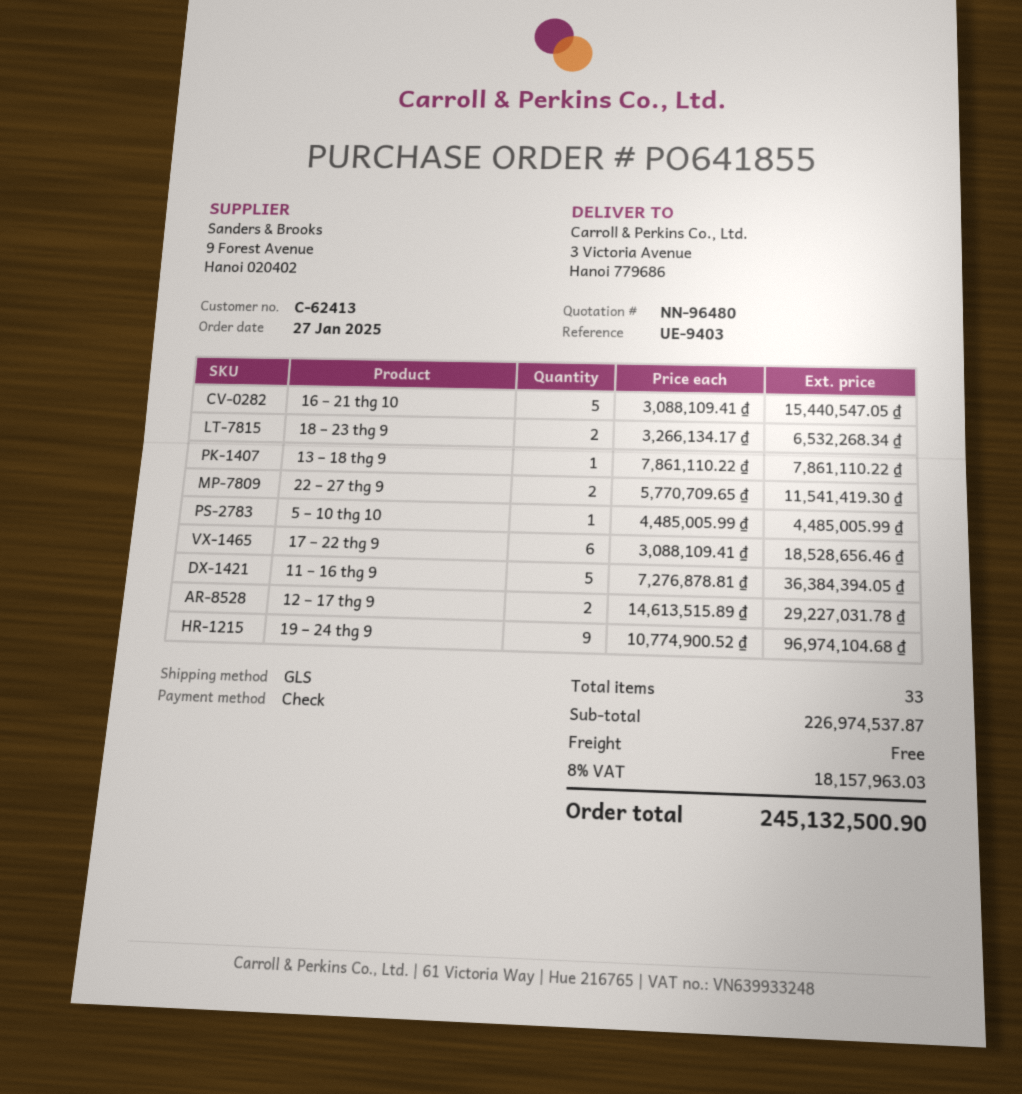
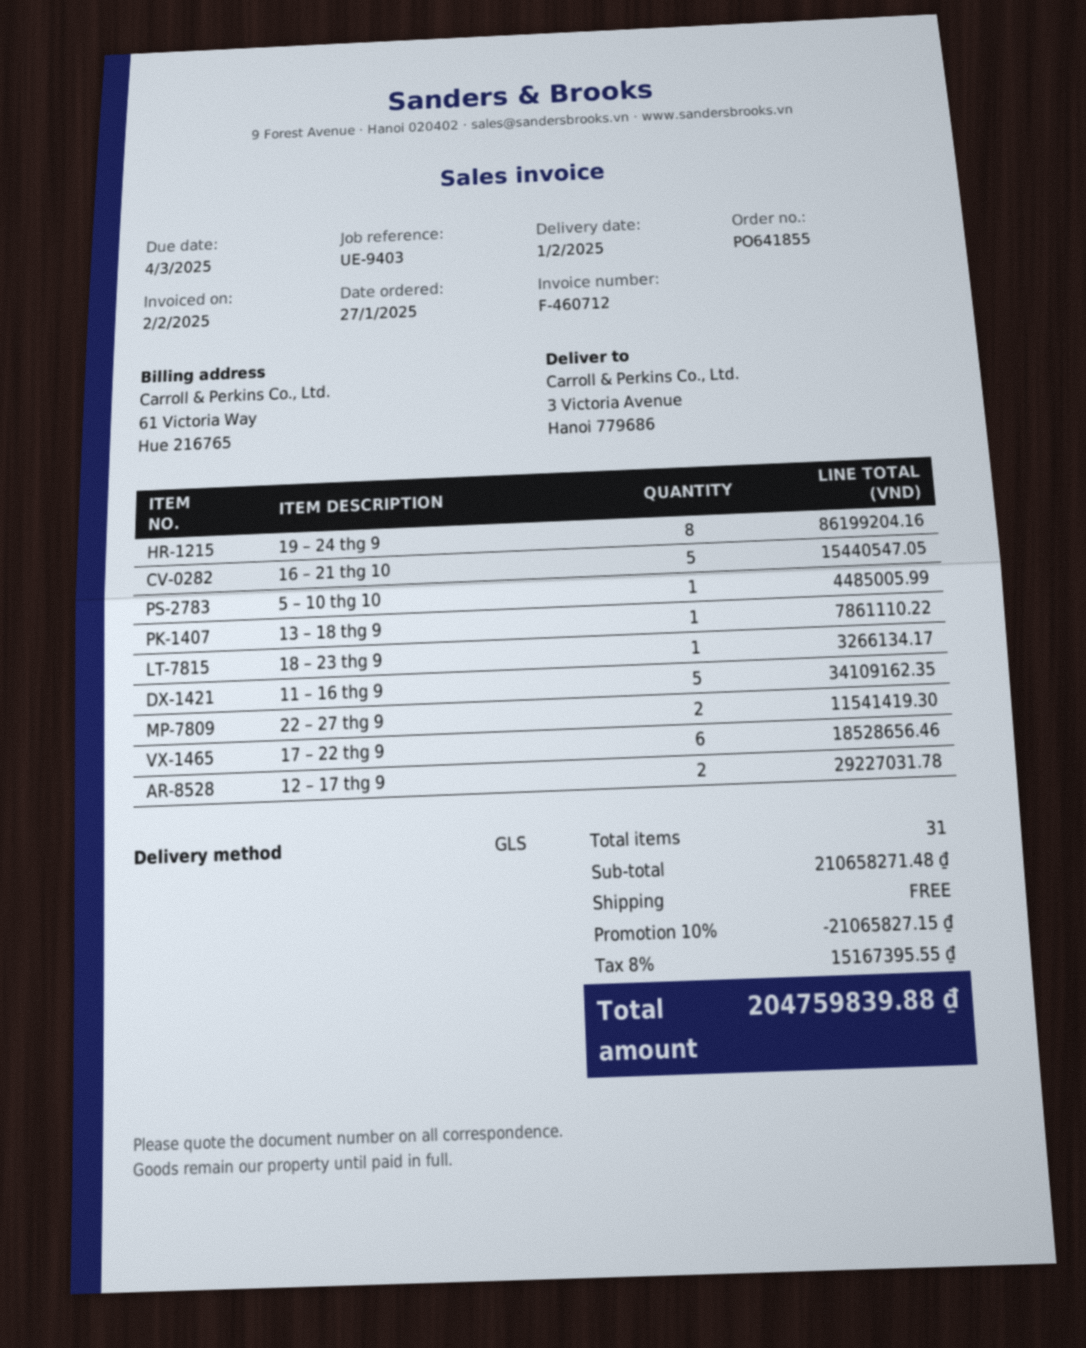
18 – 23 thg 9: 2 for 6532268.34 -> 1 for 3266134.17
11 – 16 thg 9: 5 for 36384394.05 -> 5 for 34109162.35
19 – 24 thg 9: 9 for 96974104.68 -> 8 for 86199204.16
total quantity: 33 -> 31
subtotal: 226974537.87 -> 210658271.48
discount: none -> 10% = 21065827.15
tax: 8% = 18157963.03 -> 8% = 15167395.55
total: 245132500.90 -> 204759839.88

